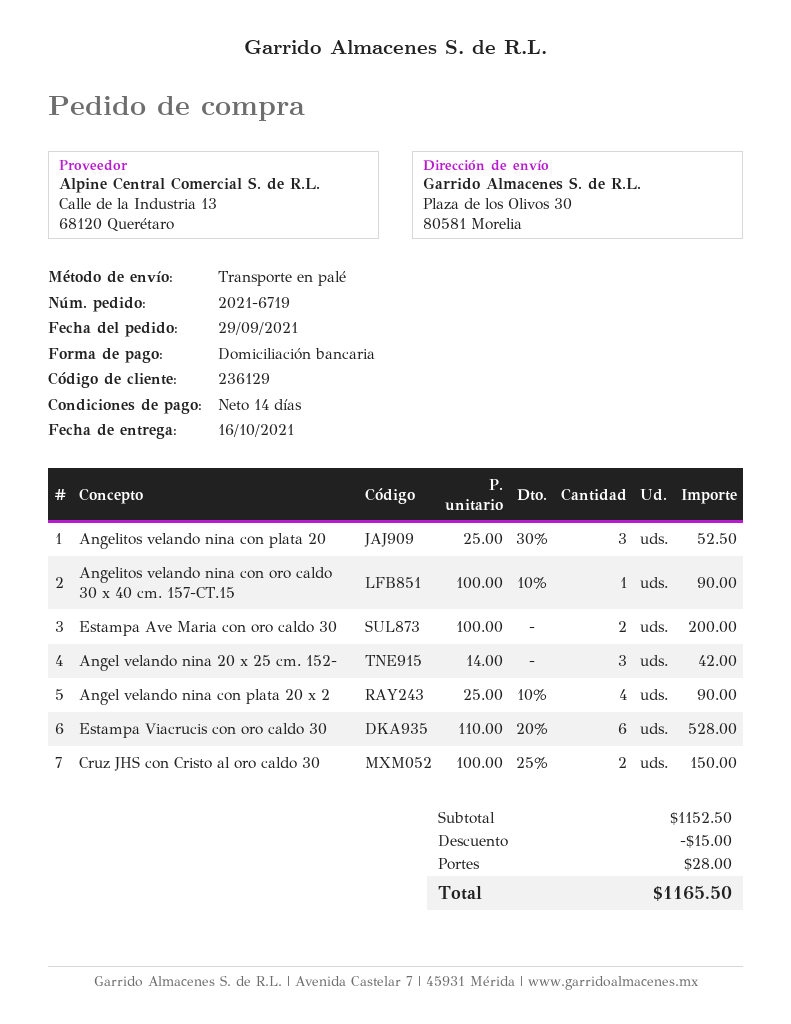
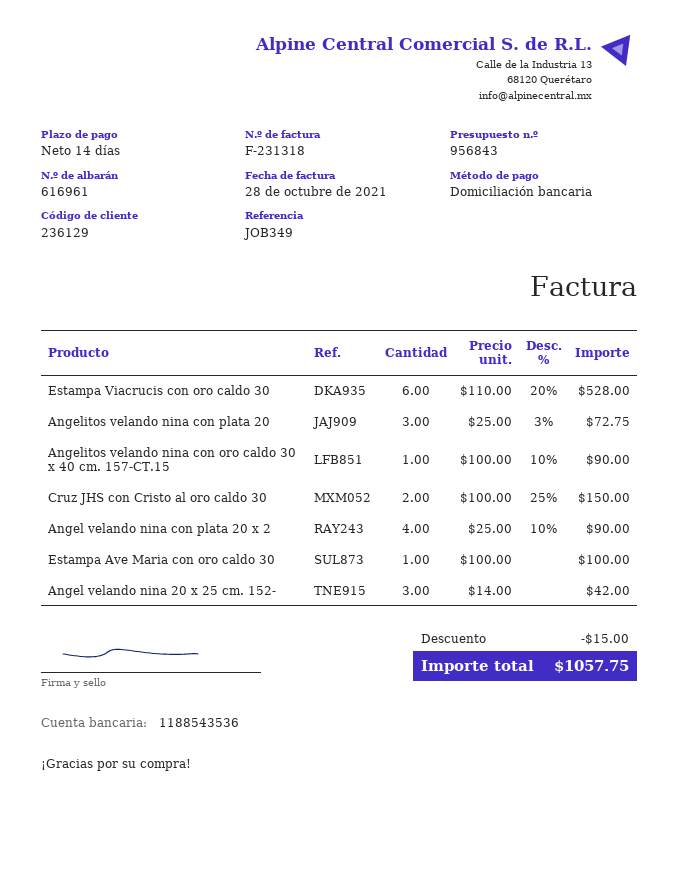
Angelitos velando nina con plata 20: 3 x 25.00 - 30% = 52.50 -> 3 x 25.00 - 3% = 72.75
Estampa Ave Maria con oro caldo 30: 2 x 100.00 = 200.00 -> 1 x 100.00 = 100.00
shipping: 28.00 -> none
total: 1165.50 -> 1057.75

